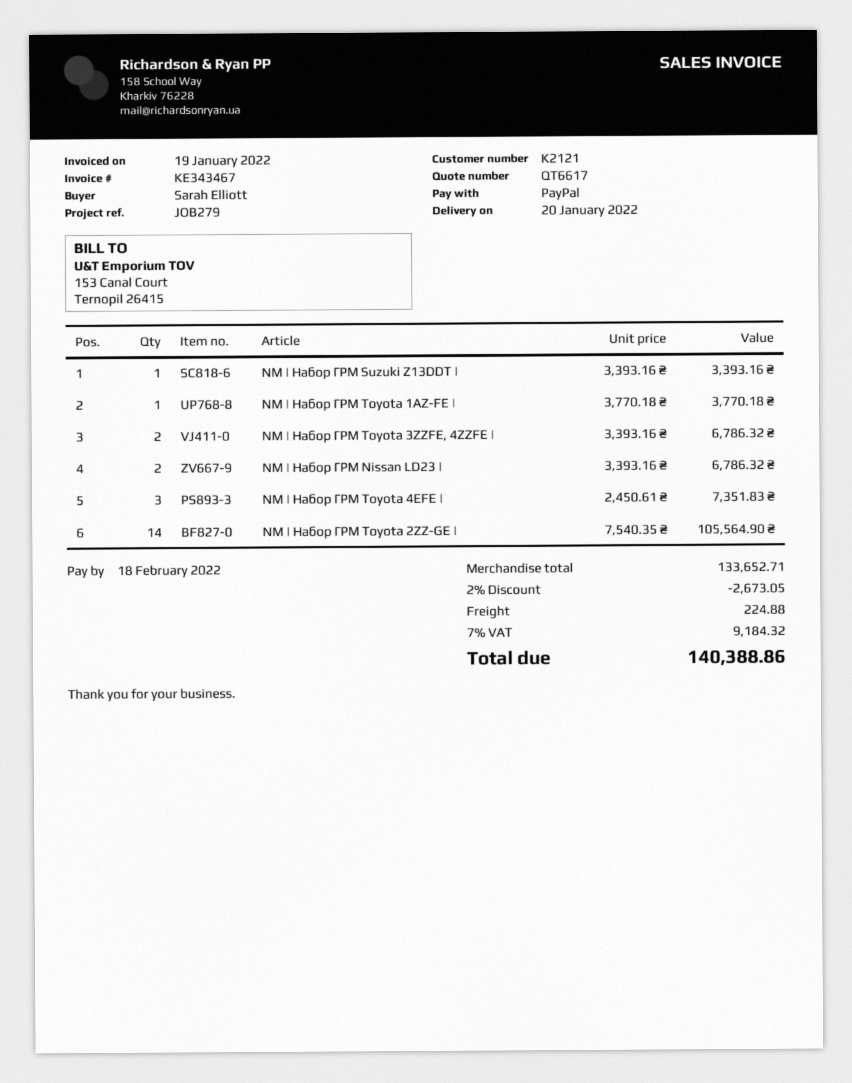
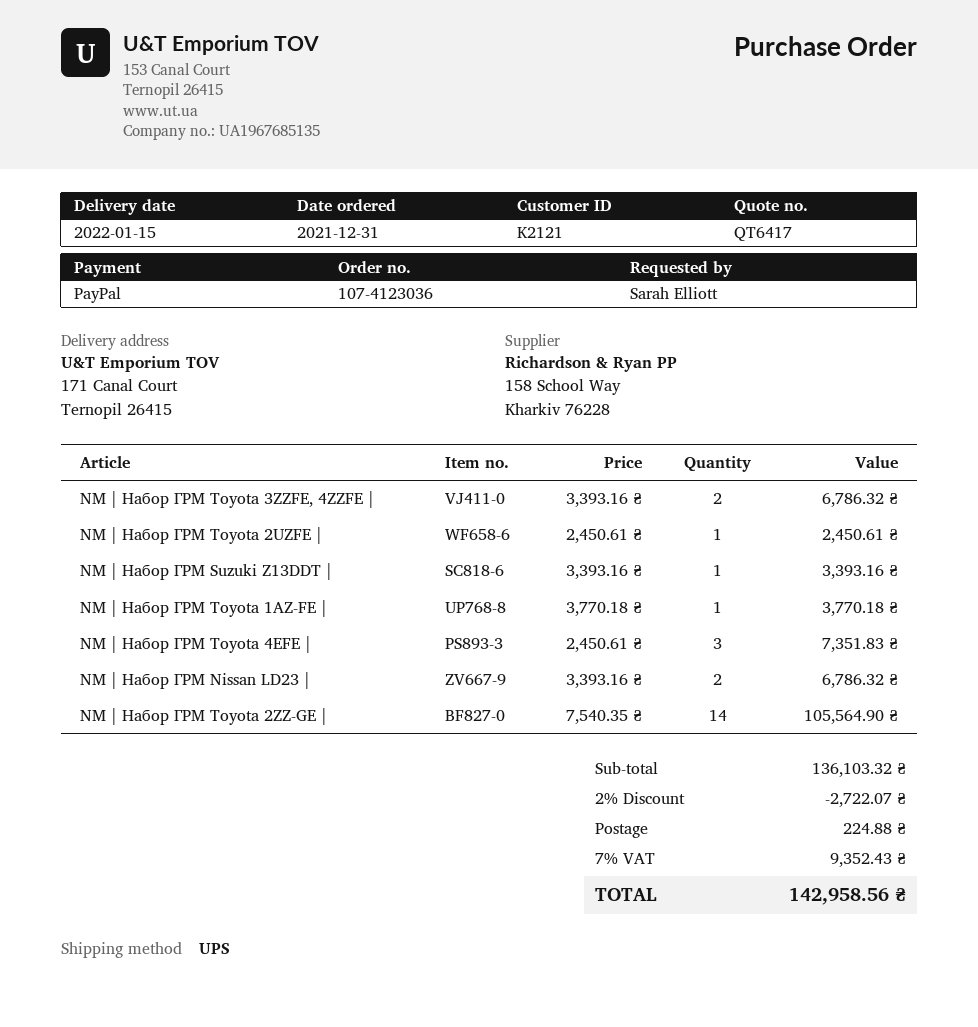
quote number: QT6617 -> QT6417
delivery date: 2022-01-20 -> 2022-01-15
NM | Набор ГРМ Toyota 2UZFE |: none -> 1 x 2450.61 = 2450.61
subtotal: 133652.71 -> 136103.32
discount: 2% = 2673.05 -> 2% = 2722.07
tax: 7% = 9184.32 -> 7% = 9352.43
total: 140388.86 -> 142958.56

